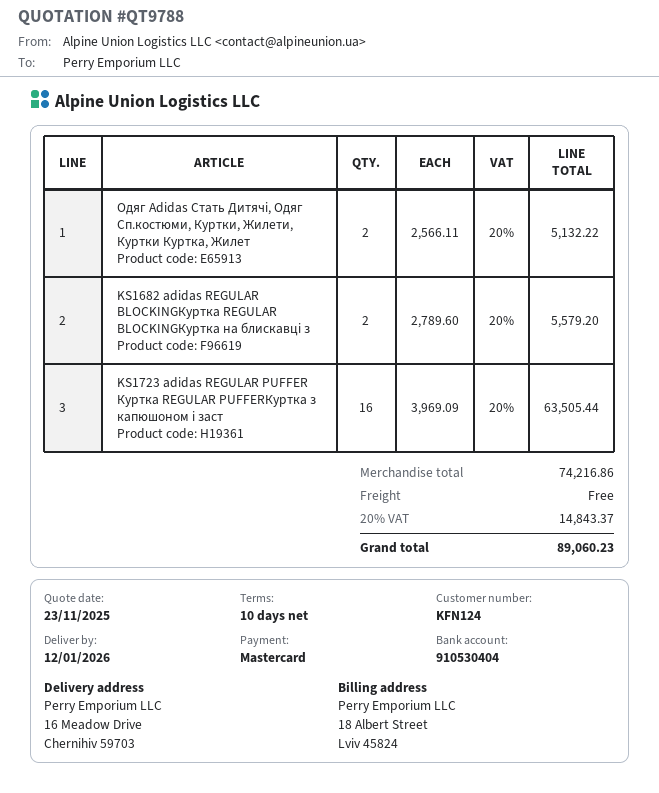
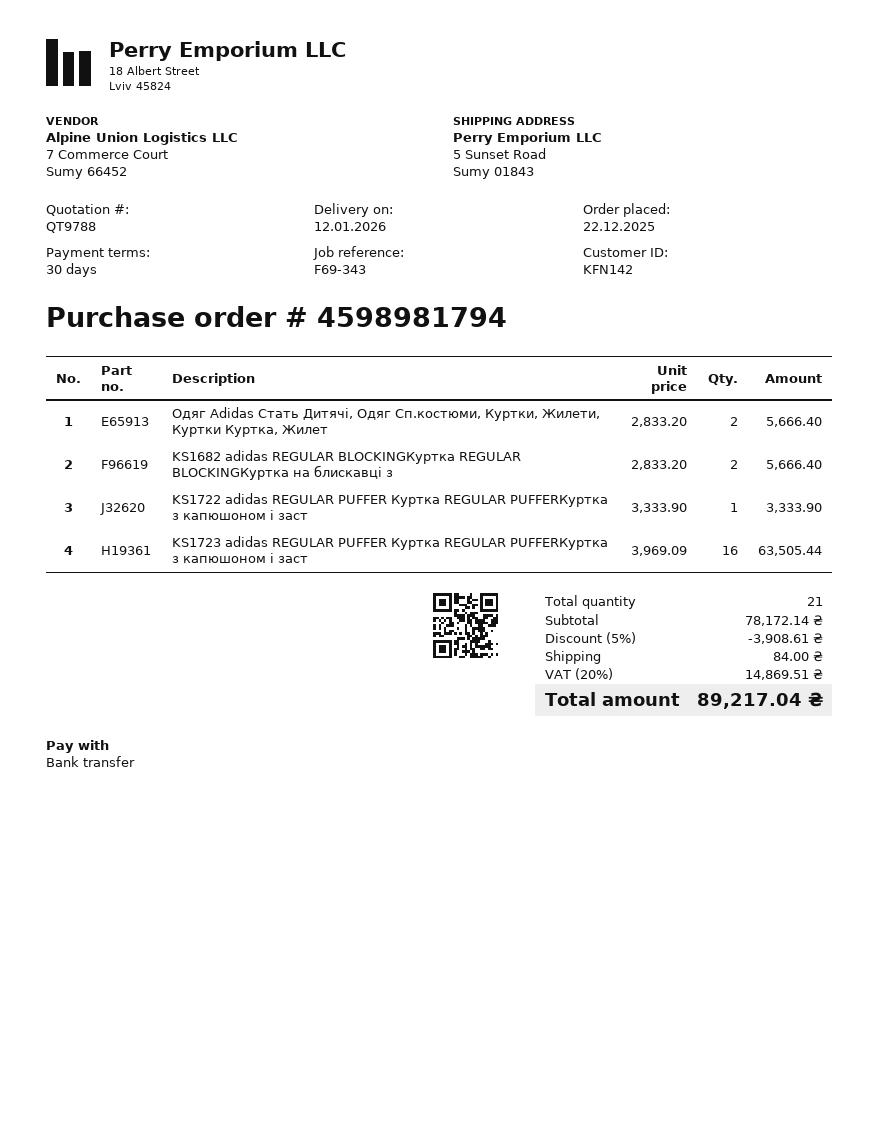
payment terms: 10 days -> 30 days
customer number: KFN124 -> KFN142
payment method: Mastercard -> bank transfer
ship to: 16 Meadow Drive, Chernihiv 59703 -> 5 Sunset Road, Sumy 01843
Одяг Adidas Стать Дитячі, Одяг Сп.костюми, Куртки, Жилети, Куртки Куртка, Жилет: 2 x 2566.11 = 5132.22 -> 2 x 2833.20 = 5666.40
KS1682 adidas REGULAR BLOCKINGКуртка REGULAR BLOCKINGКуртка на блискавці з: 2 x 2789.60 = 5579.20 -> 2 x 2833.20 = 5666.40
KS1722 adidas REGULAR PUFFER Куртка REGULAR PUFFERКуртка з капюшоном і заст: none -> 1 x 3333.90 = 3333.90
subtotal: 74216.86 -> 78172.14
discount: none -> 5% = 3908.61
shipping: 0.00 -> 84.00
tax: 20% = 14843.37 -> 20% = 14869.51
total: 89060.23 -> 89217.04

